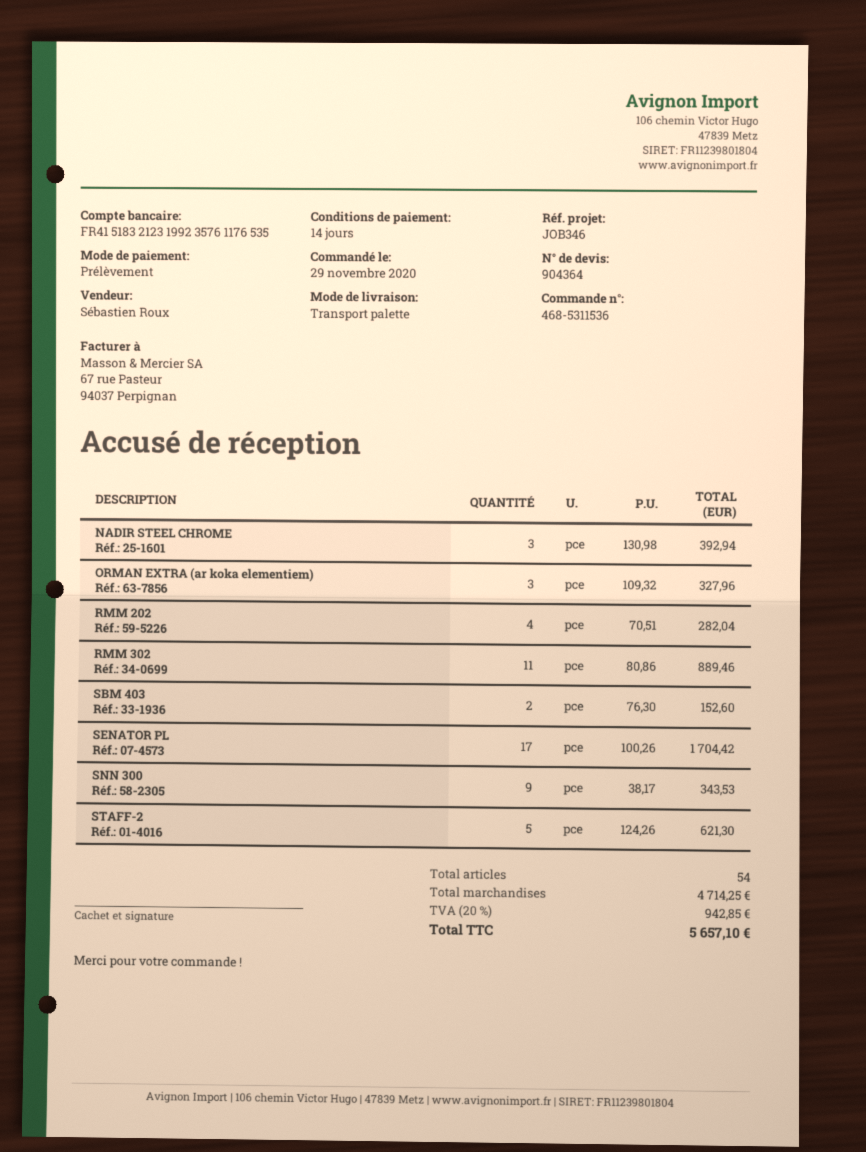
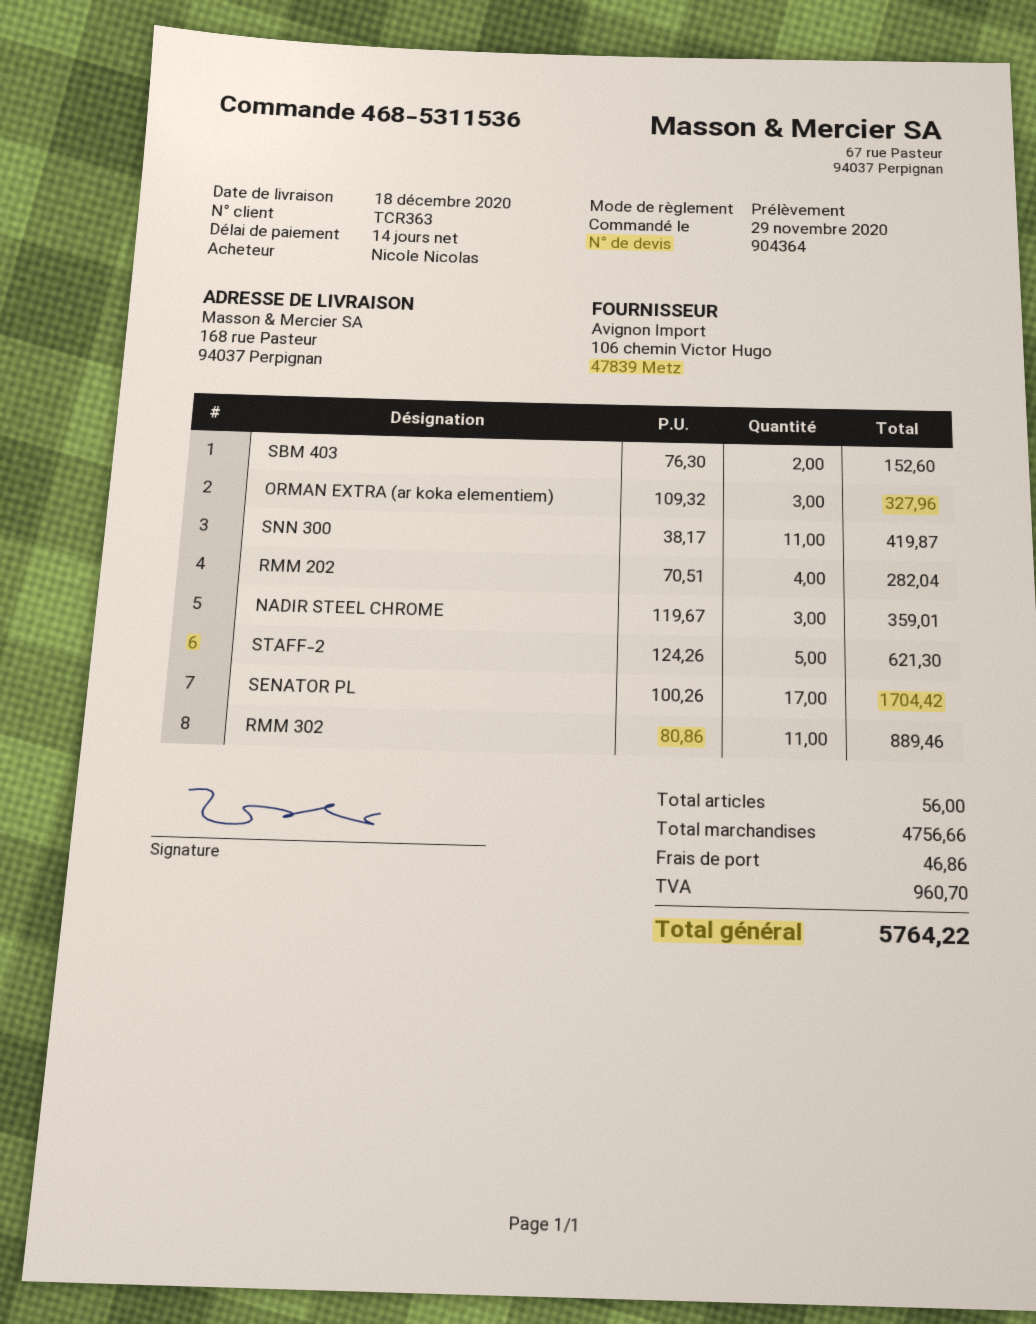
NADIR STEEL CHROME: 3 x 130.98 = 392.94 -> 3 x 119.67 = 359.01
SNN 300: 9 x 38.17 = 343.53 -> 11 x 38.17 = 419.87
total quantity: 54 -> 56
subtotal: 4714.25 -> 4756.66
shipping: none -> 46.86
tax: 942.85 -> 960.70
total: 5657.10 -> 5764.22

